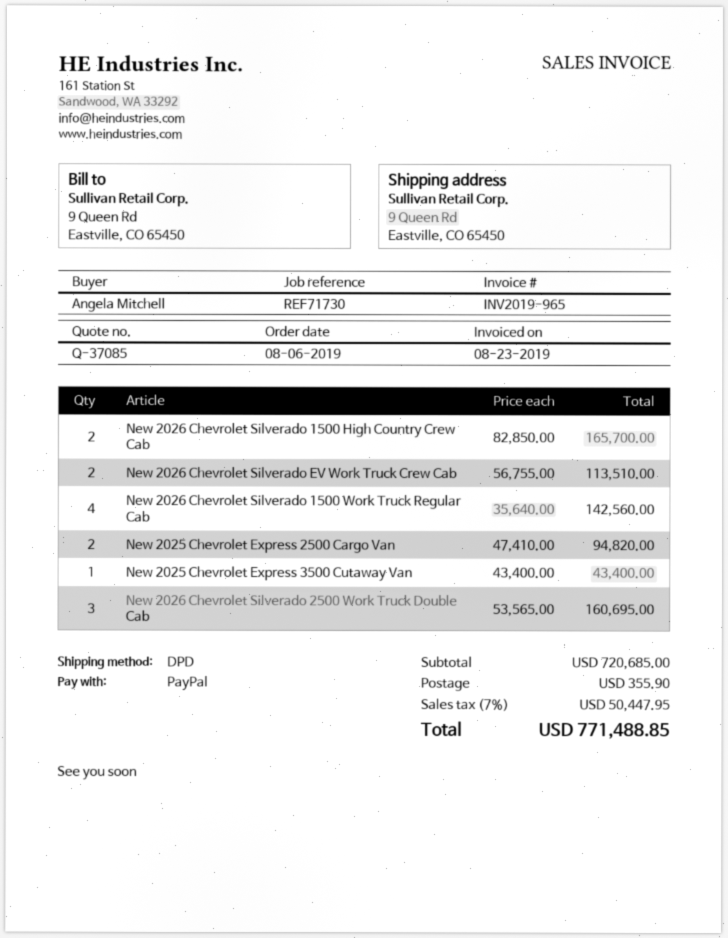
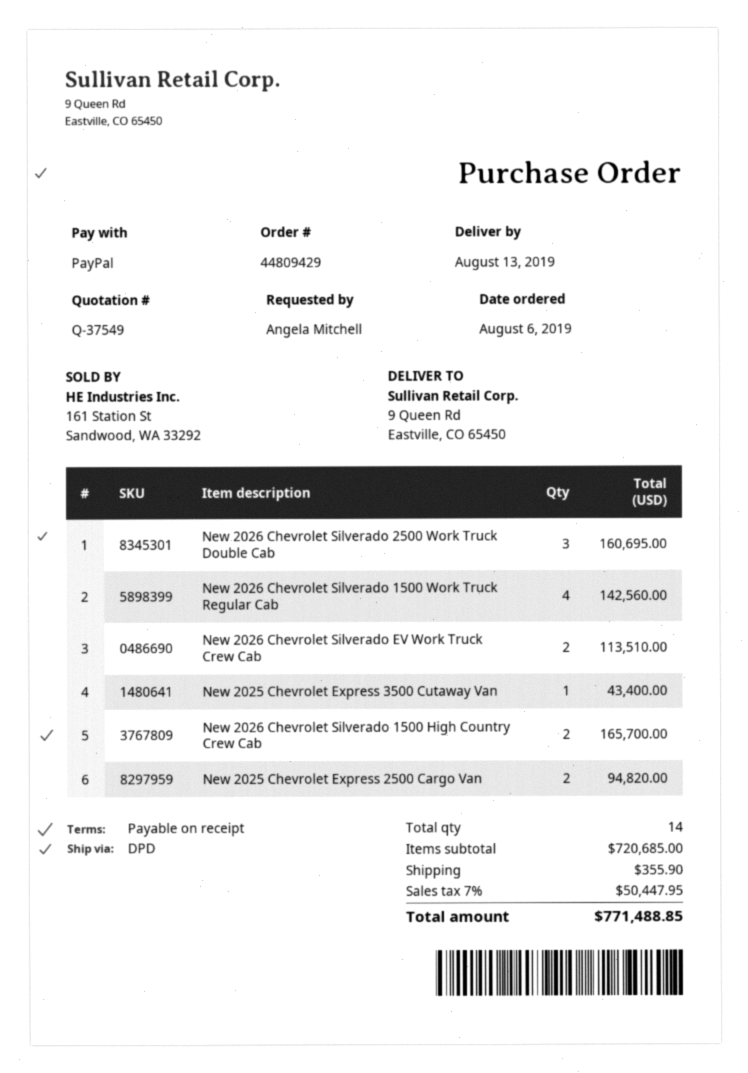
quote number: Q-37085 -> Q-37549

